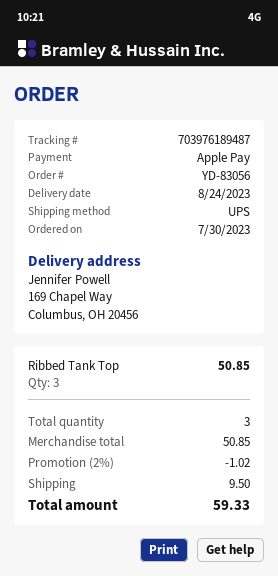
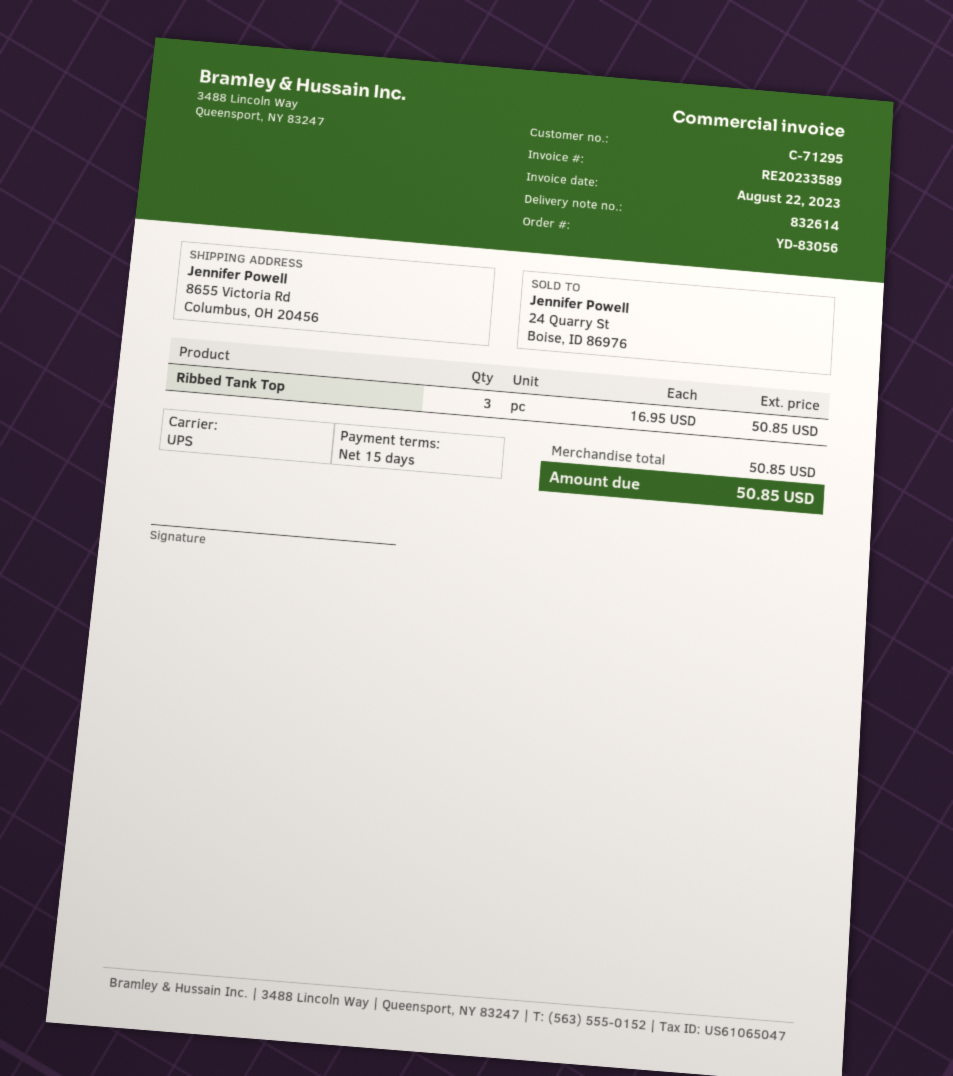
ship to: 169 Chapel Way, Columbus, OH 20456 -> 8655 Victoria Rd, Columbus, OH 20456
discount: 2% = 1.02 -> none
shipping: 9.50 -> none
total: 59.33 -> 50.85

